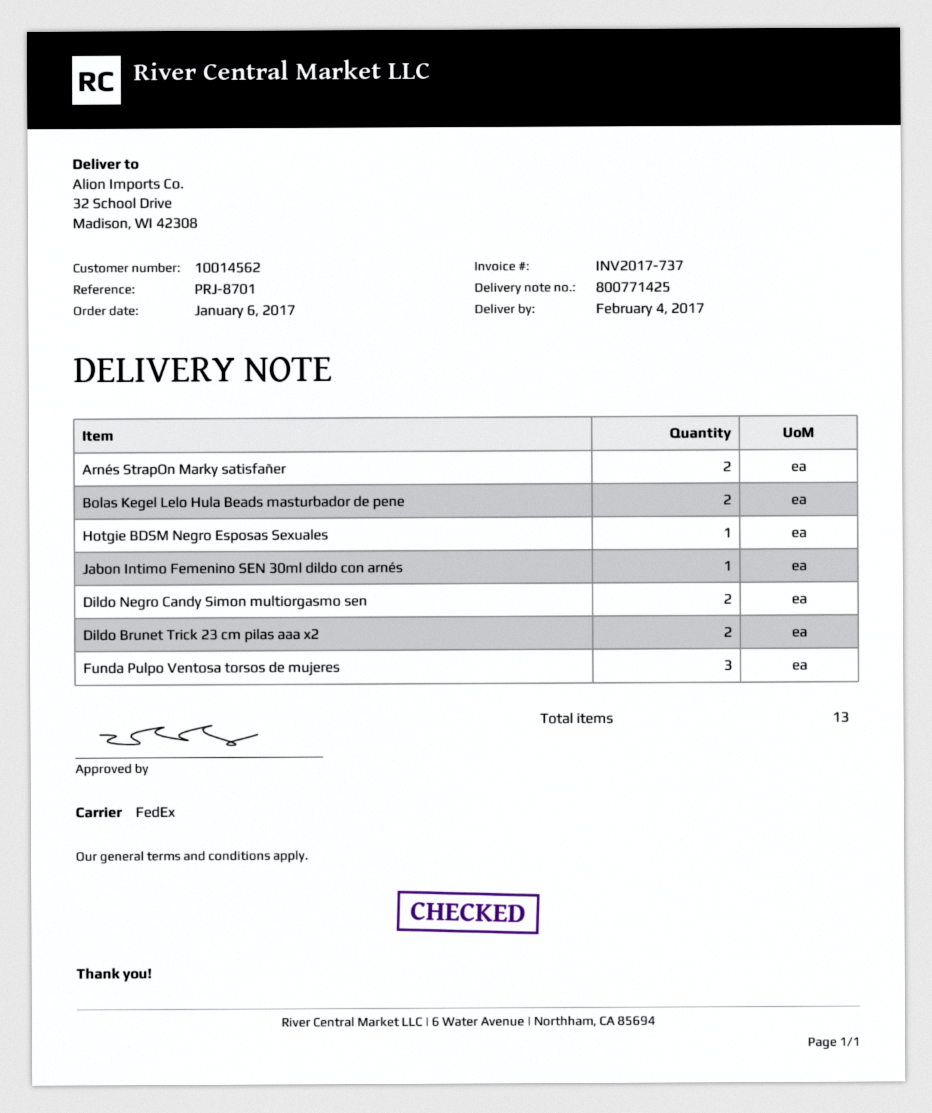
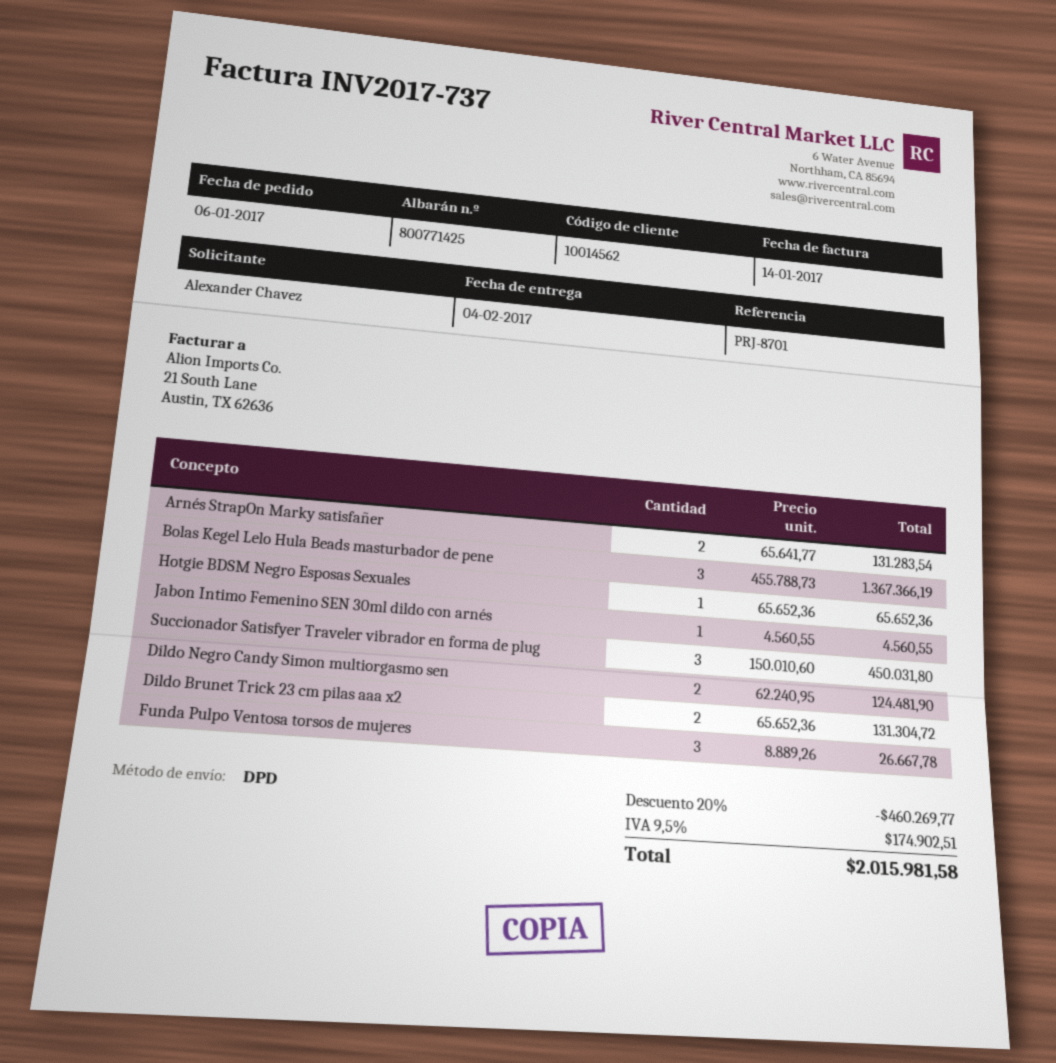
shipping method: FedEx -> DPD
Bolas Kegel Lelo Hula Beads masturbador de pene: 2 -> 3
Succionador Satisfyer Traveler vibrador en forma de plug: none -> 3

